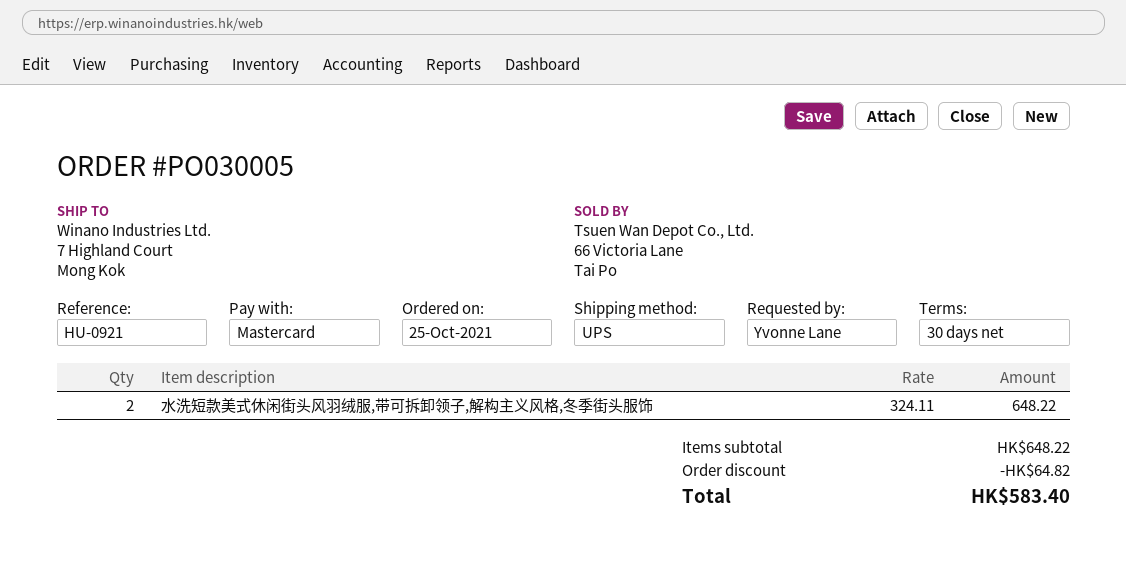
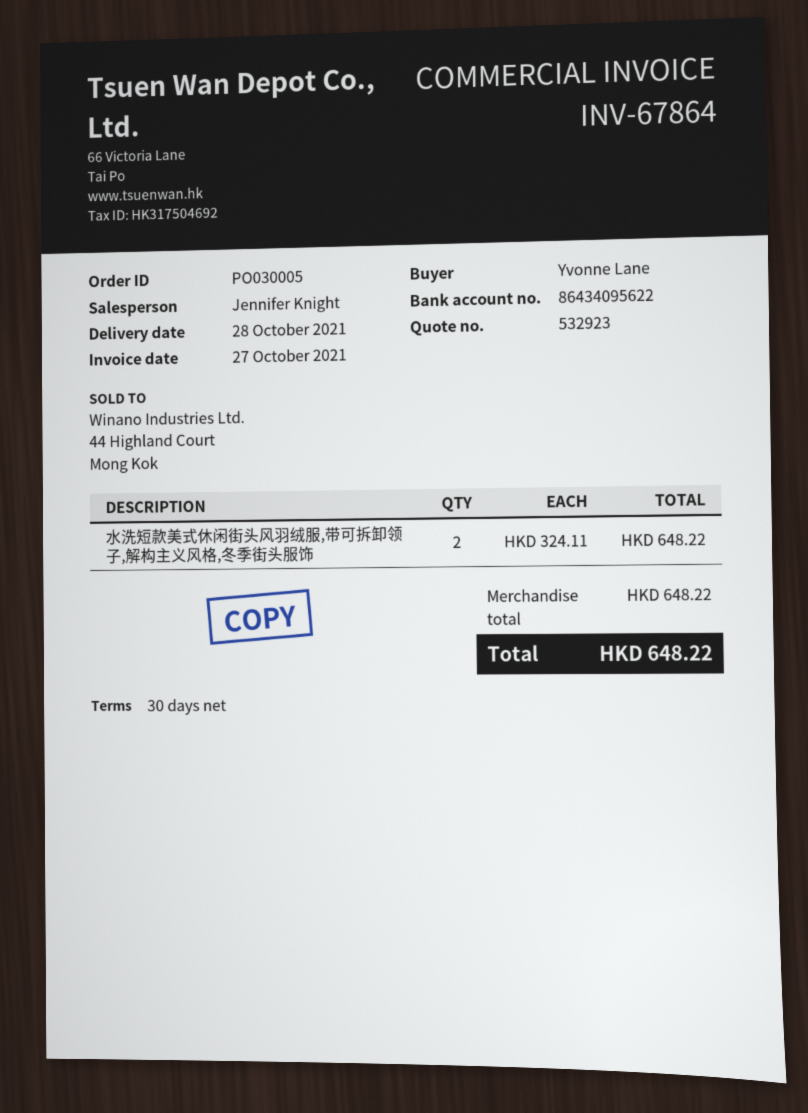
discount: 64.82 -> none
total: 583.40 -> 648.22

